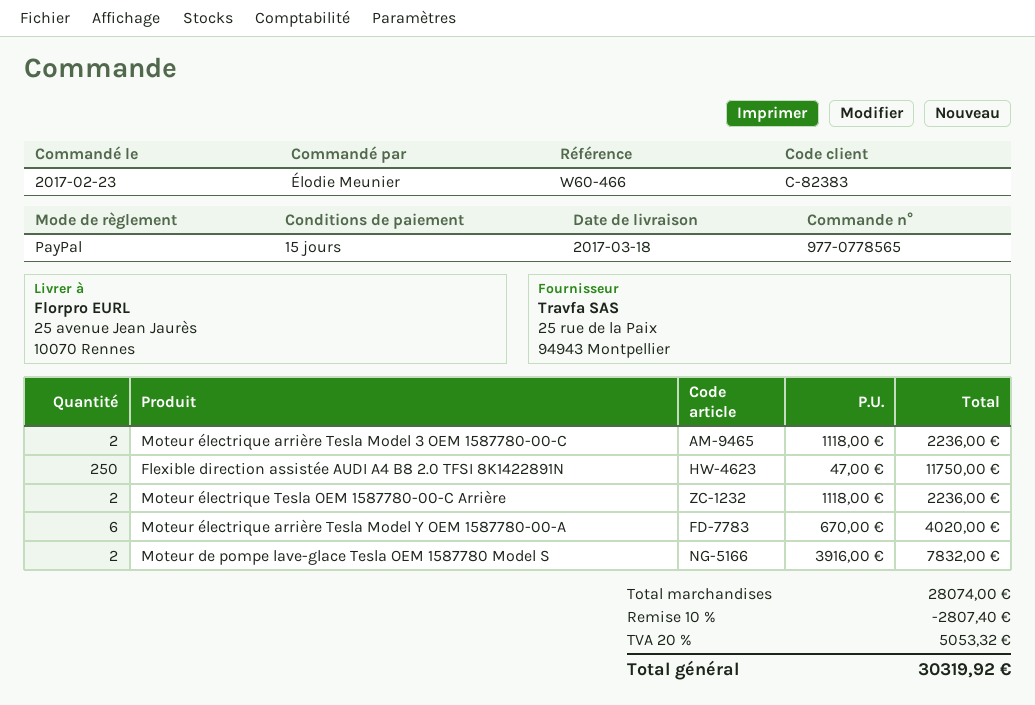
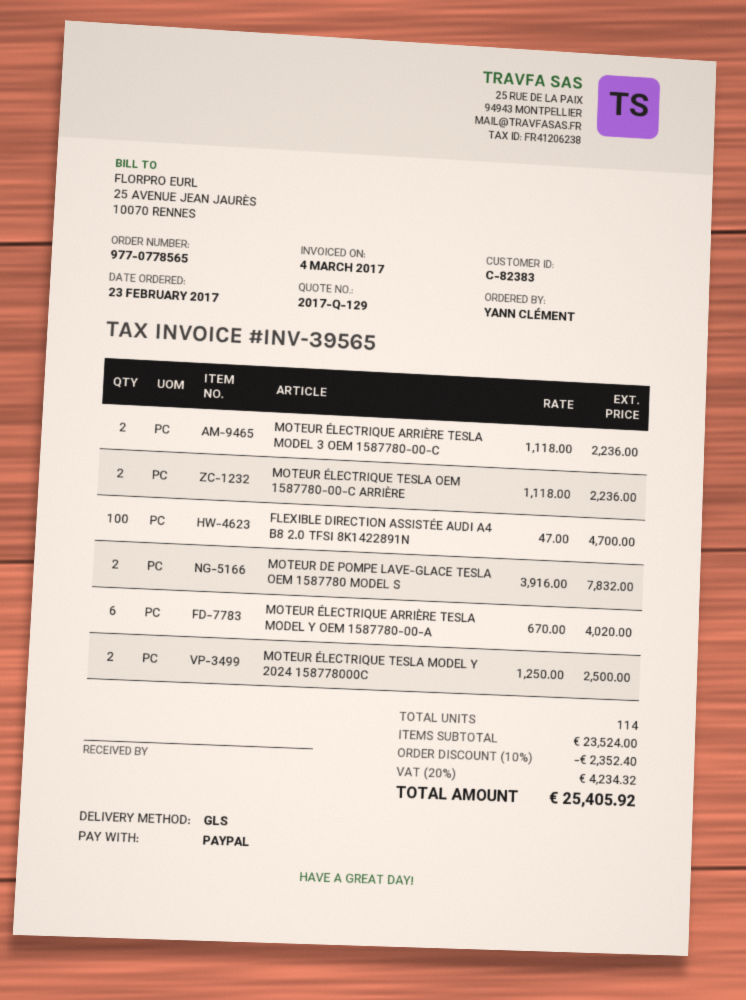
ordered by: Élodie Meunier -> YANN CLÉMENT
Flexible direction assistée AUDI A4 B8 2.0 TFSI 8K1422891N: 250 x 47.00 = 11750.00 -> 100 x 47.00 = 4700.00
MOTEUR ÉLECTRIQUE TESLA MODEL Y 2024 158778000C: none -> 2 x 1250.00 = 2500.00
subtotal: 28074.00 -> 23524.00
discount: 10% = 2807.40 -> 10% = 2352.40
tax: 20% = 5053.32 -> 20% = 4234.32
total: 30319.92 -> 25405.92

